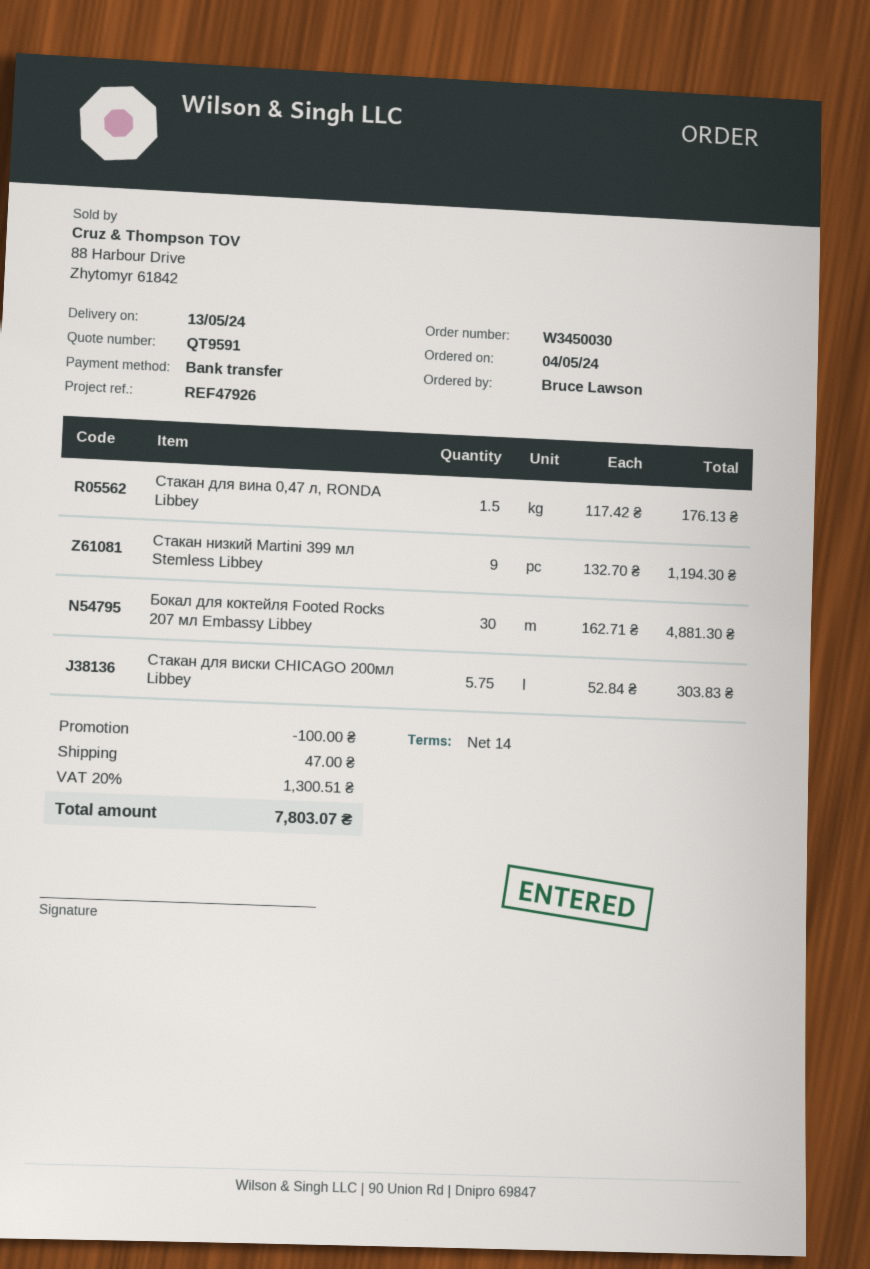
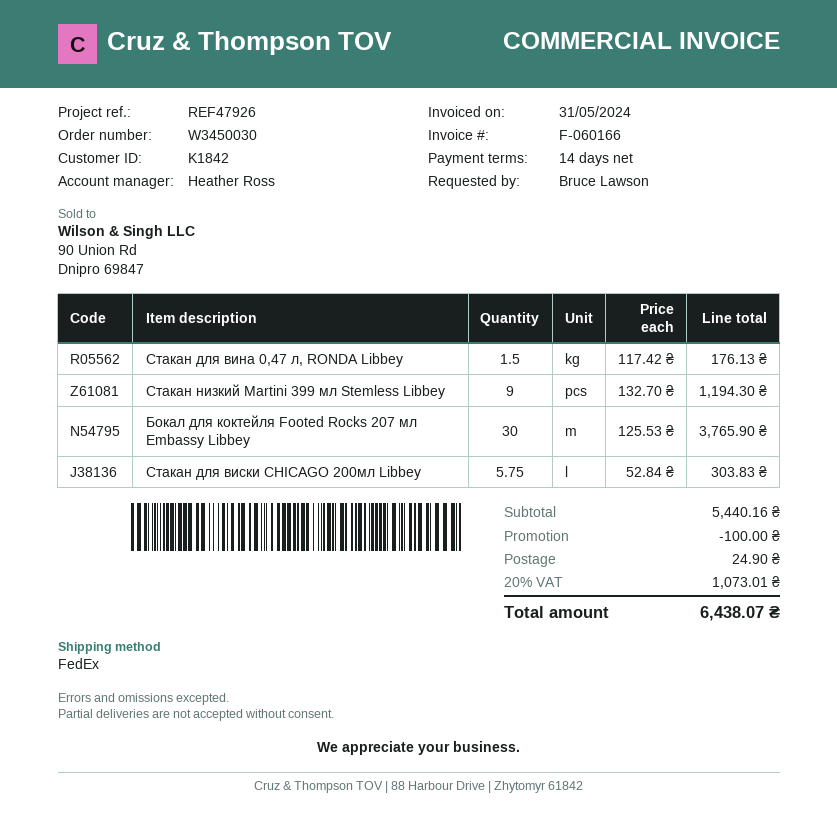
Бокал для коктейля Footed Rocks 207 мл Embassy Libbey: 30 x 162.71 = 4881.30 -> 30 x 125.53 = 3765.90
shipping: 47.00 -> 24.90
tax: 20% = 1300.51 -> 20% = 1073.01
total: 7803.07 -> 6438.07

